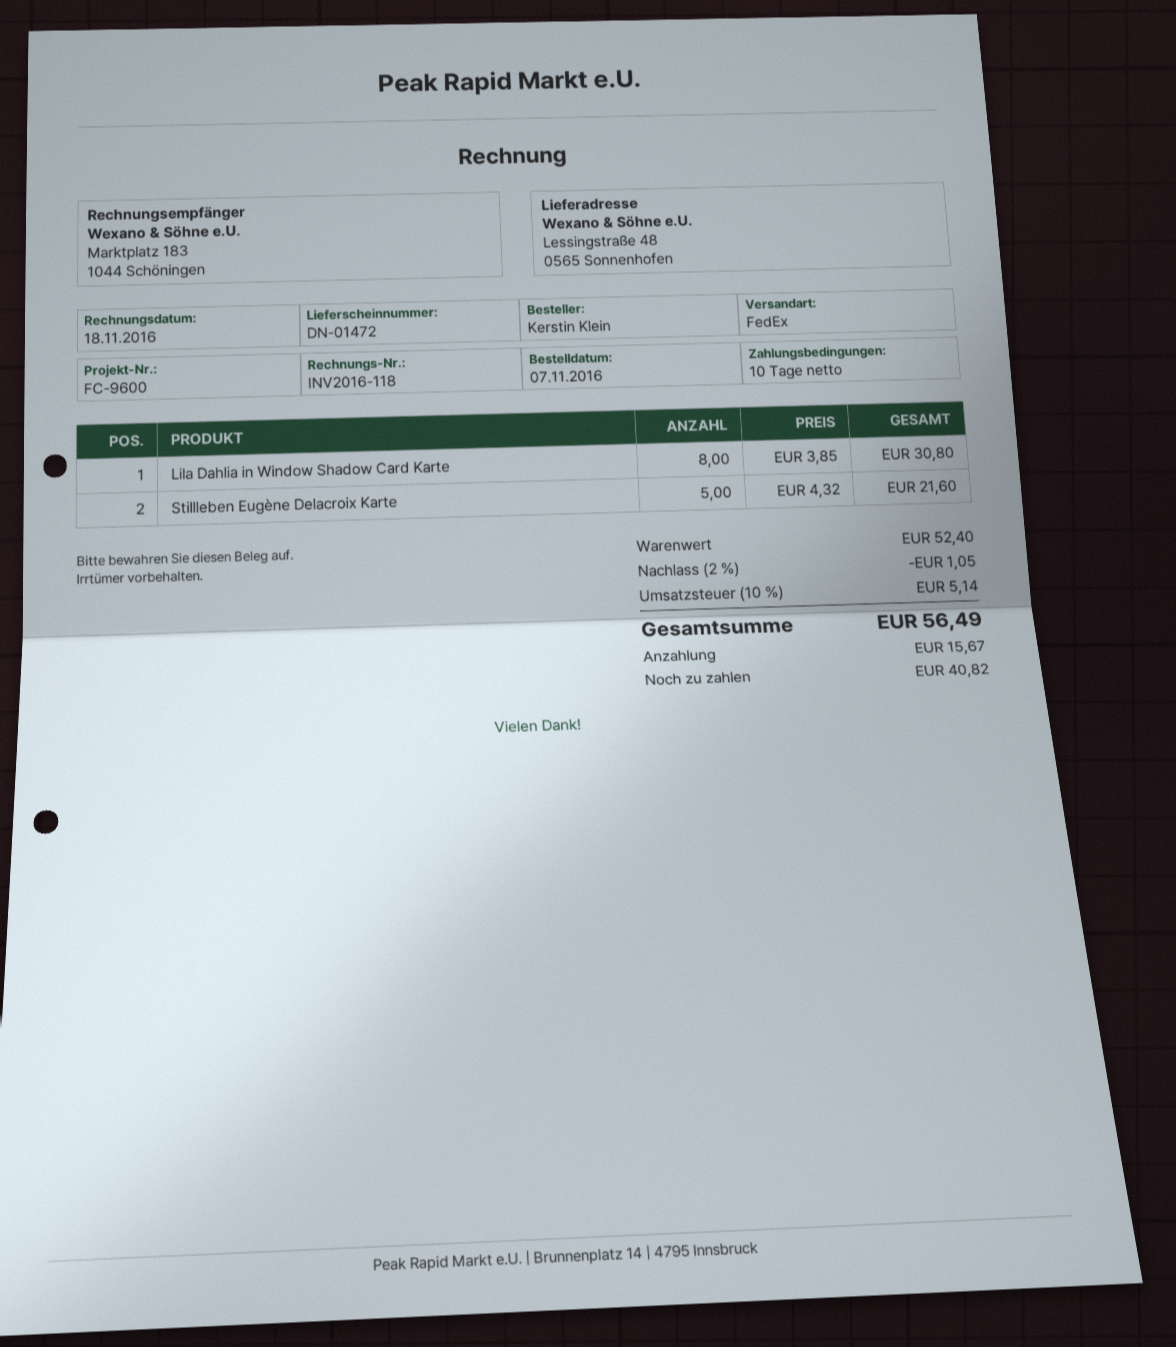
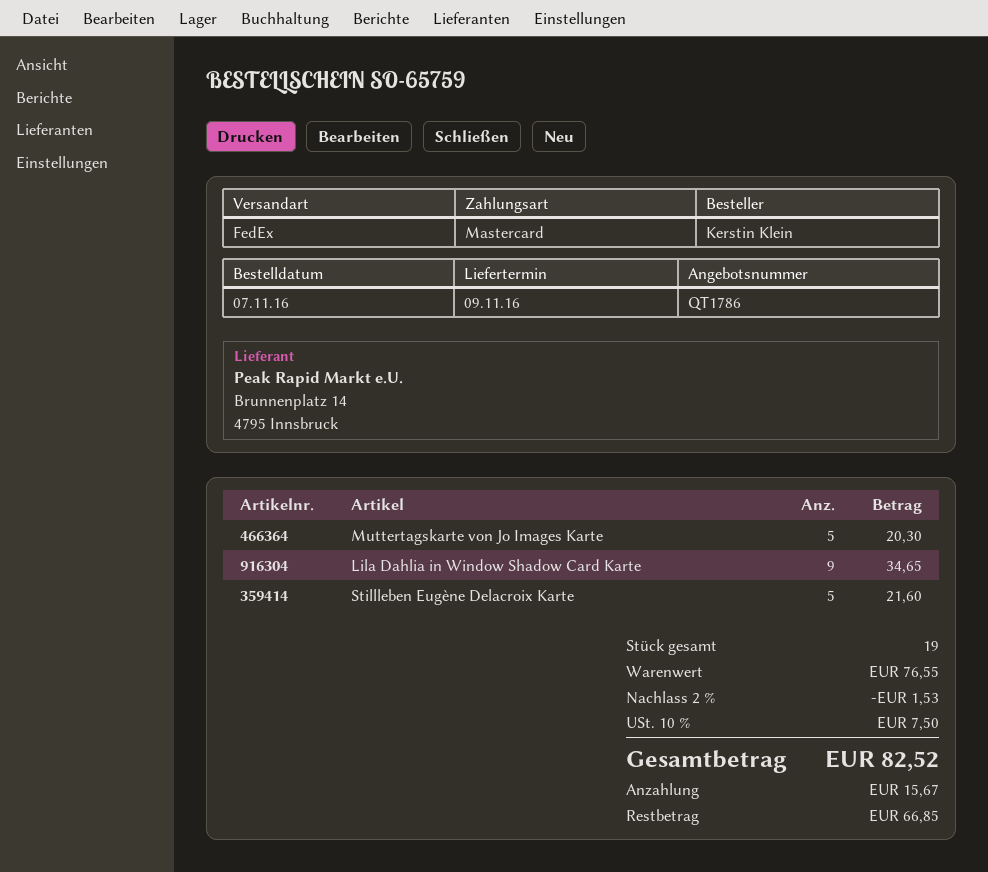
Lila Dahlia in Window Shadow Card Karte: 8 for 30.80 -> 9 for 34.65
Muttertagskarte von Jo Images Karte: none -> 5 for 20.30
subtotal: 52.40 -> 76.55
discount: 2% = 1.05 -> 2% = 1.53
tax: 10% = 5.14 -> 10% = 7.50
total: 56.49 -> 82.52
balance: 40.82 -> 66.85

